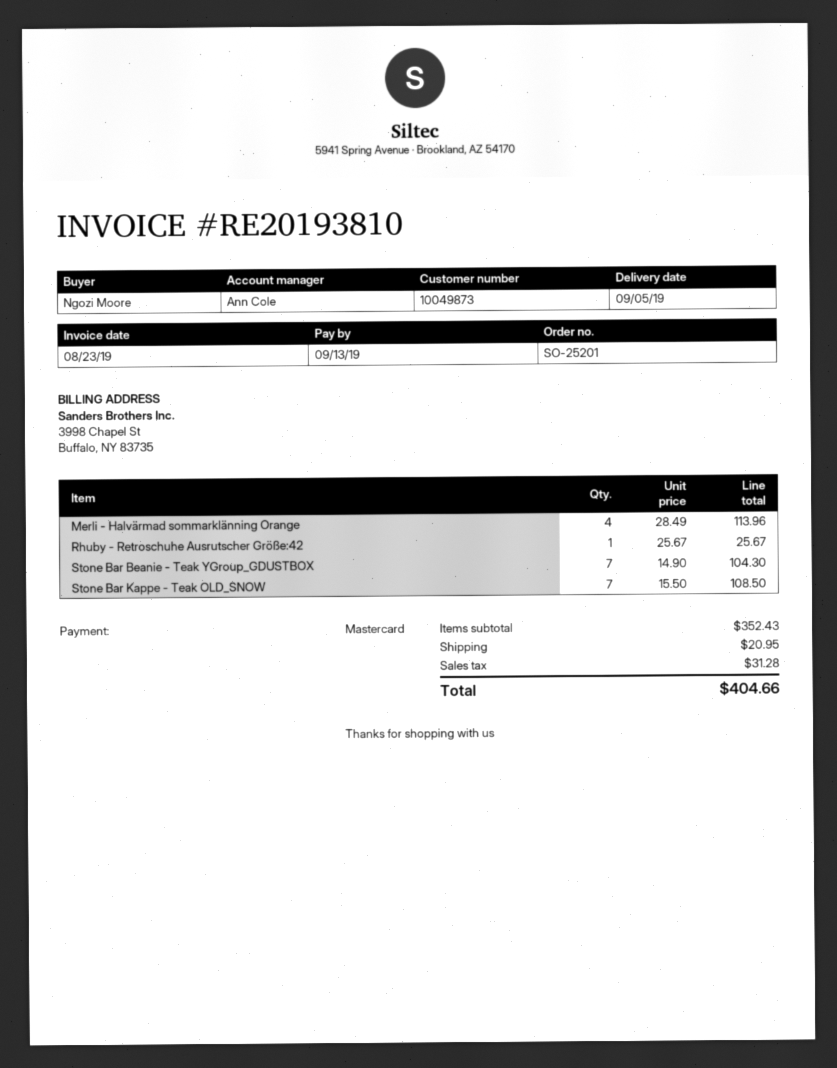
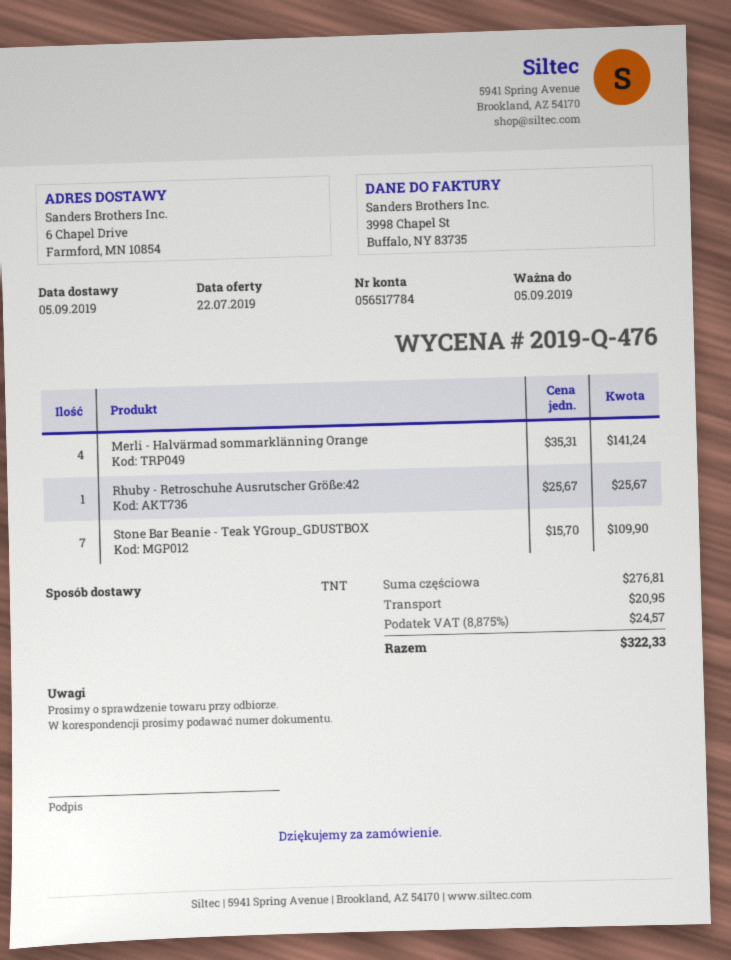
Merli - Halvärmad sommarklänning Orange: 4 x 28.49 = 113.96 -> 4 x 35.31 = 141.24
Stone Bar Beanie - Teak YGroup_GDUSTBOX: 7 x 14.90 = 104.30 -> 7 x 15.70 = 109.90
Stone Bar Kappe - Teak OLD_SNOW: 7 x 15.50 = 108.50 -> none
subtotal: 352.43 -> 276.81
tax: 31.28 -> 24.57
total: 404.66 -> 322.33

